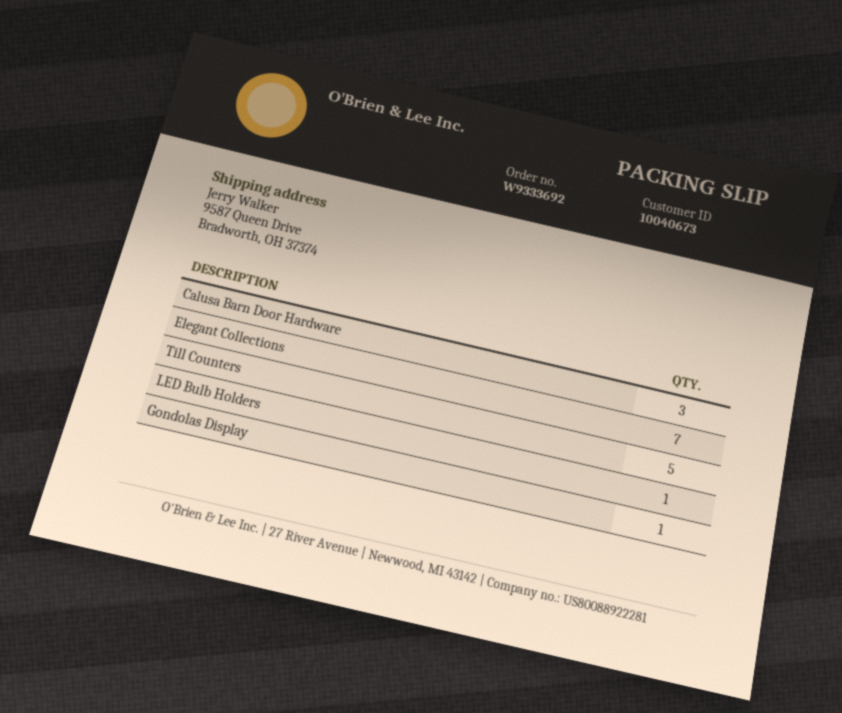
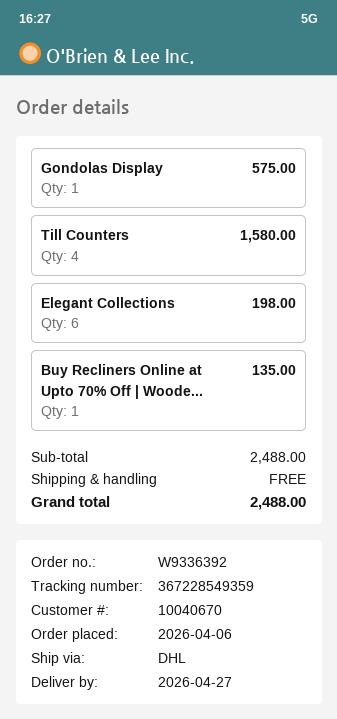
order number: W9333692 -> W9336392
customer number: 10040673 -> 10040670
Calusa Barn Door Hardware: 3 -> none
Elegant Collections: 7 -> 6
Till Counters: 5 -> 4
LED Bulb Holders: 1 -> none
Buy Recliners Online at Upto 70% Off | Woode...: none -> 1

